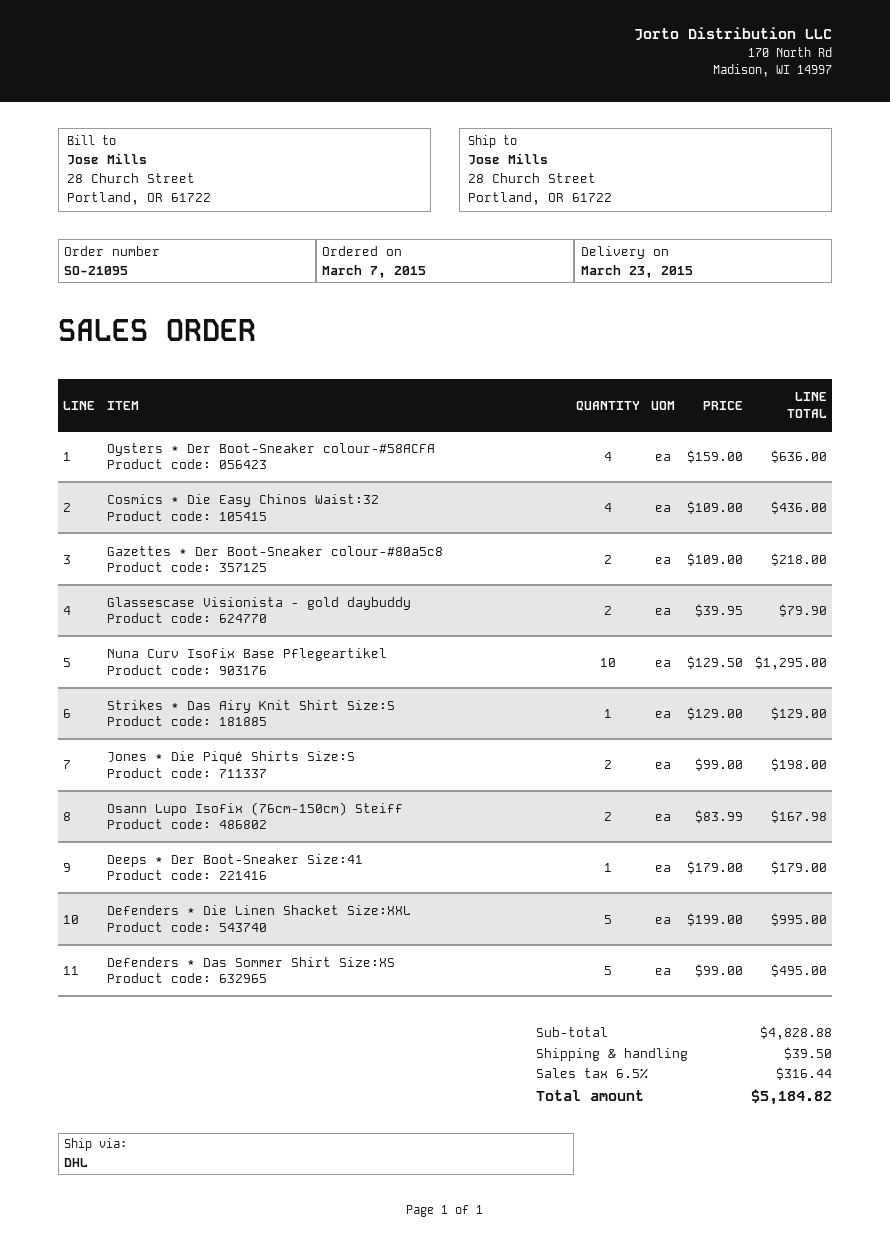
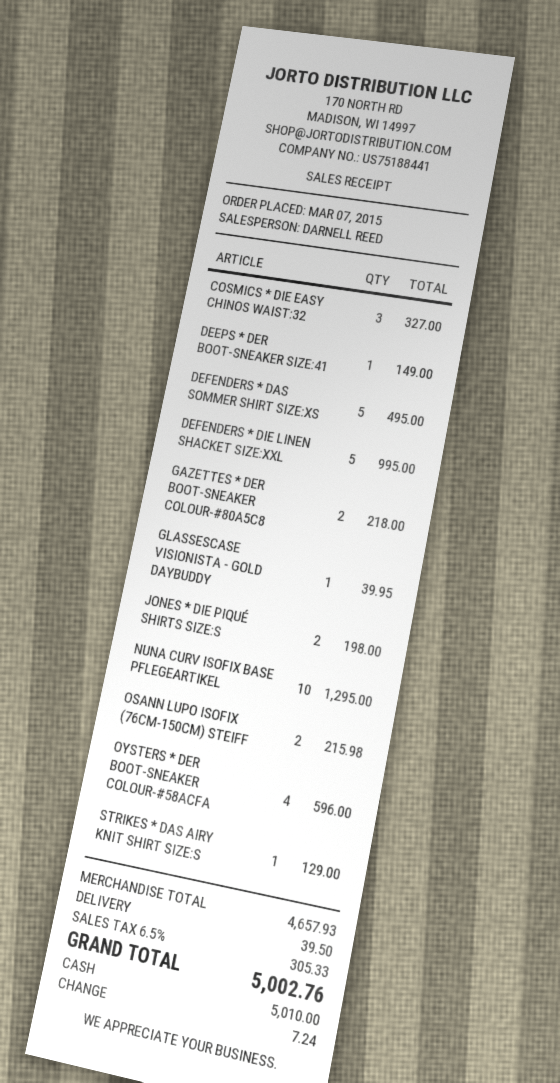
Oysters * Der Boot-Sneaker colour-#58ACFA: 4 for 636.00 -> 4 for 596.00
Cosmics * Die Easy Chinos Waist:32: 4 for 436.00 -> 3 for 327.00
Glassescase Visionista - gold daybuddy: 2 for 79.90 -> 1 for 39.95
Osann Lupo Isofix (76cm-150cm) Steiff: 2 for 167.98 -> 2 for 215.98
Deeps * Der Boot-Sneaker Size:41: 1 for 179.00 -> 1 for 149.00
subtotal: 4828.88 -> 4657.93
tax: 6.5% = 316.44 -> 6.5% = 305.33
total: 5184.82 -> 5002.76

